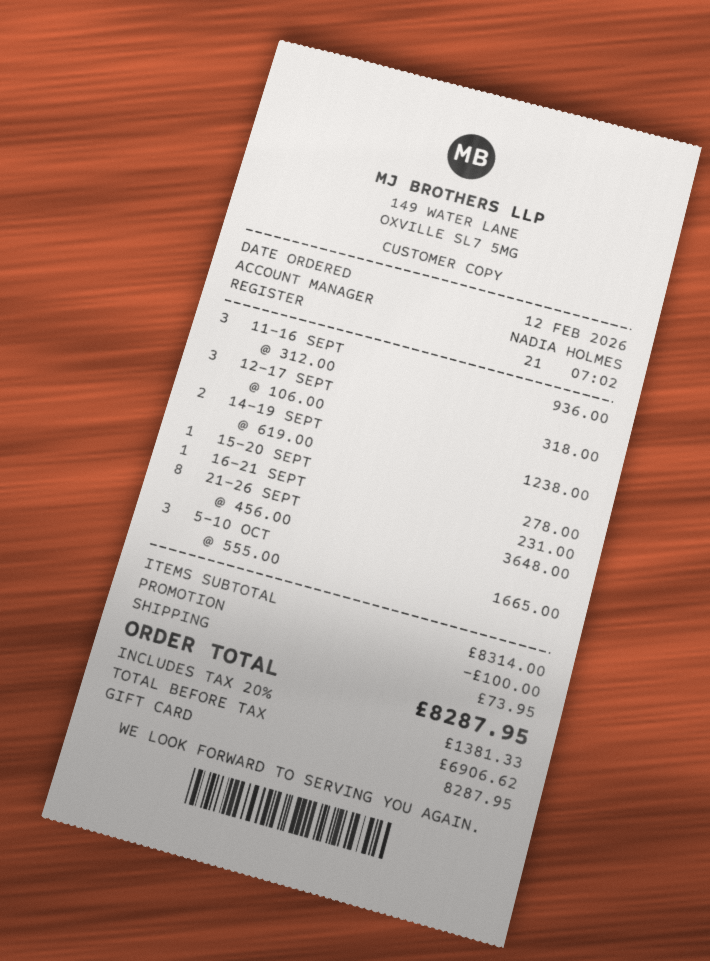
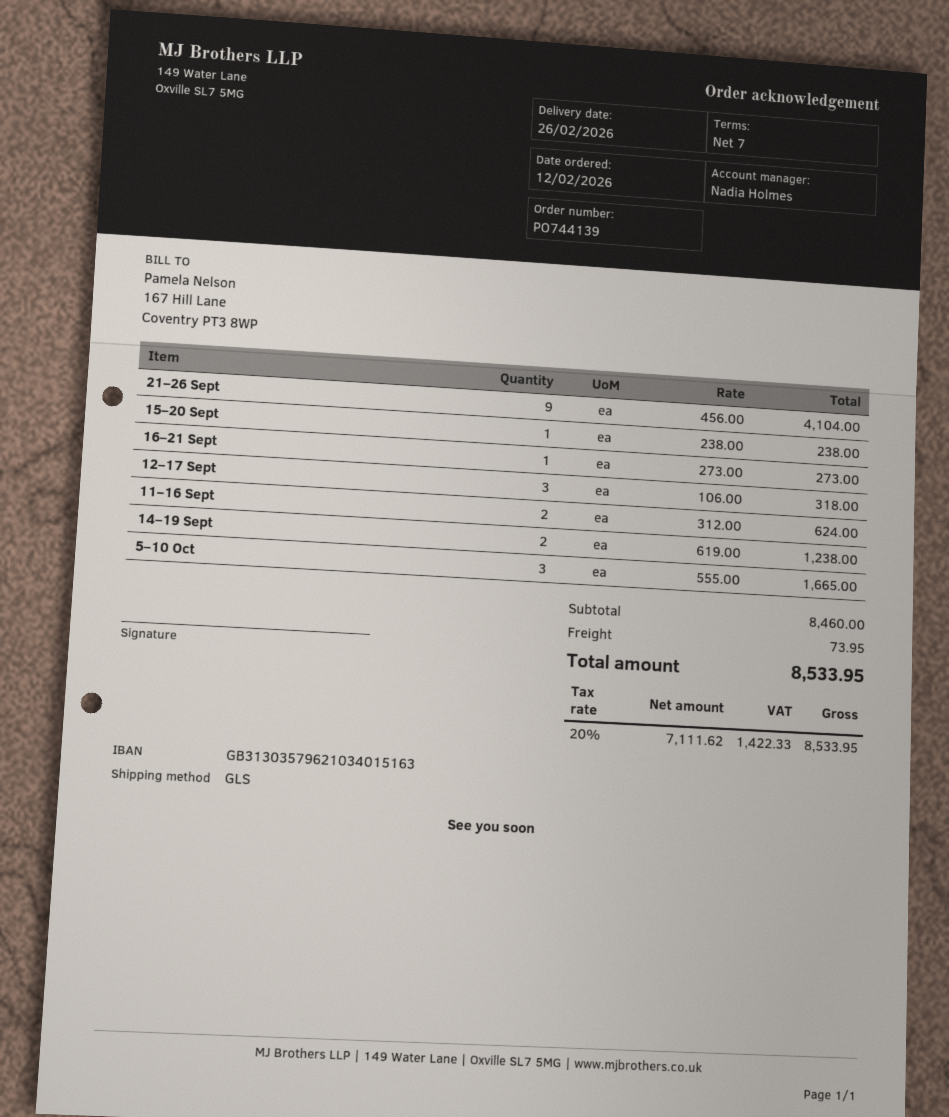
11–16 SEPT: 3 x 312.00 = 936.00 -> 2 x 312.00 = 624.00
15–20 SEPT: 1 x 278.00 = 278.00 -> 1 x 238.00 = 238.00
16–21 SEPT: 1 x 231.00 = 231.00 -> 1 x 273.00 = 273.00
21–26 SEPT: 8 x 456.00 = 3648.00 -> 9 x 456.00 = 4104.00
subtotal: 8314.00 -> 8460.00
discount: 100.00 -> none
net: 6906.62 -> 7111.62
tax: 20% = 1381.33 -> 20% = 1422.33
total: 8287.95 -> 8533.95

